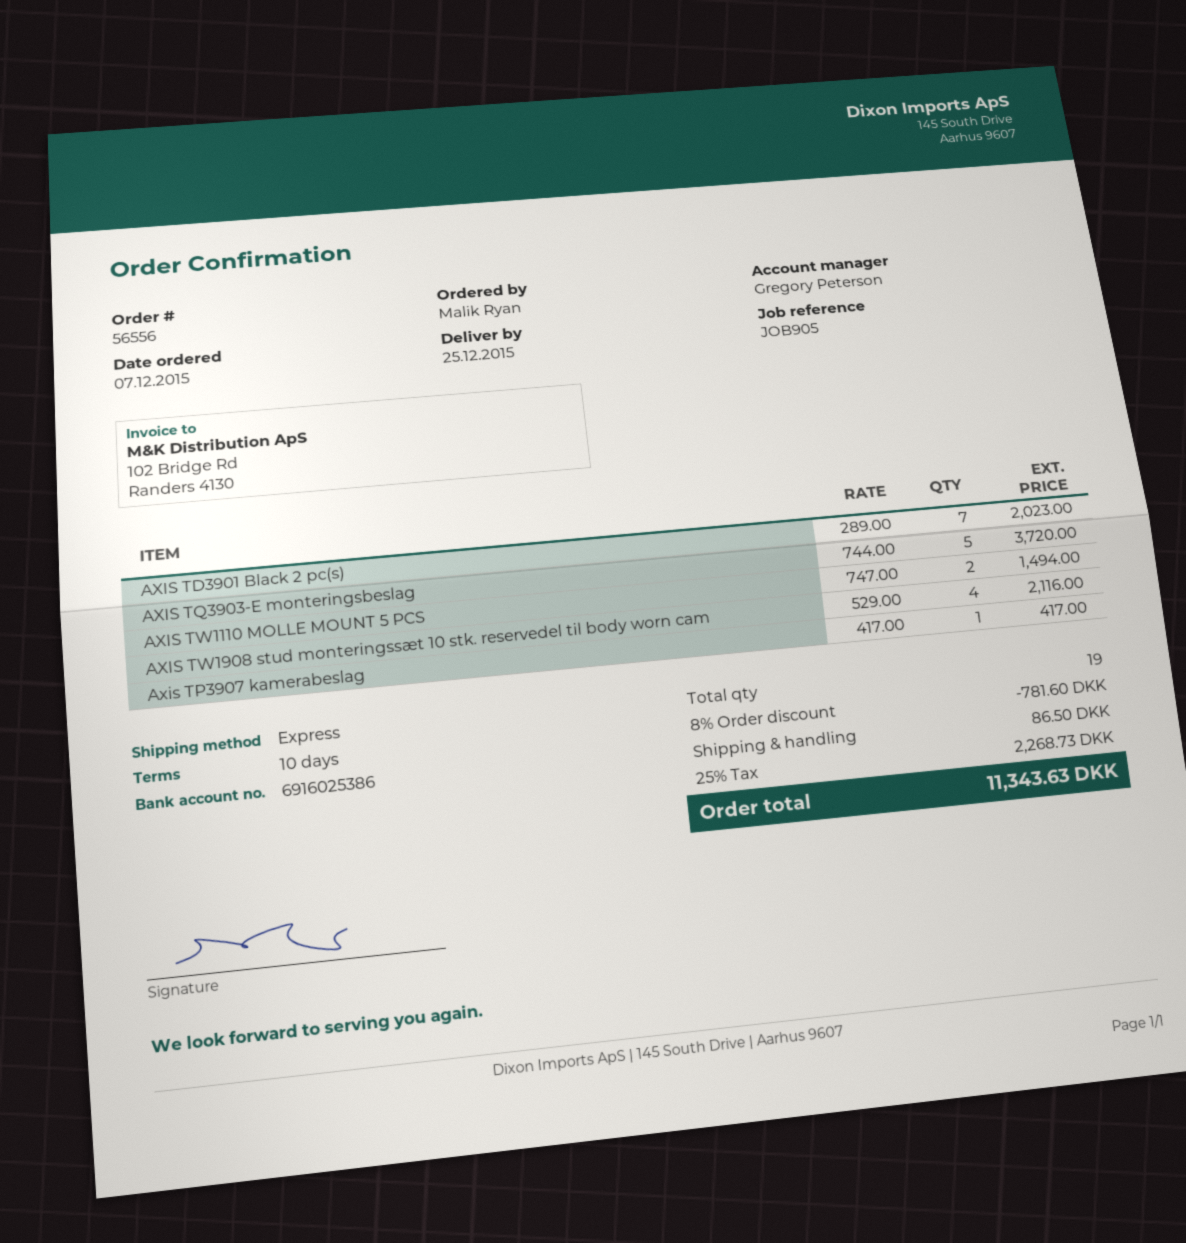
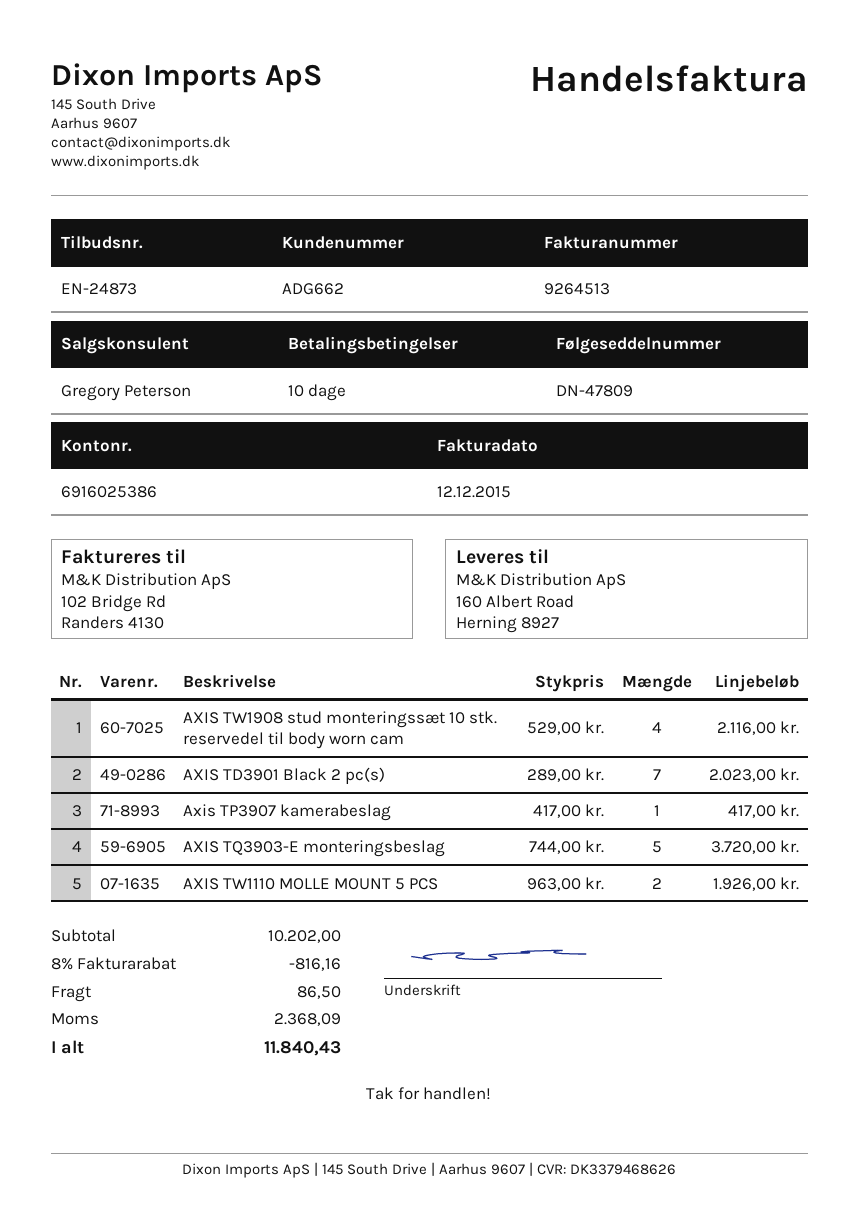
AXIS TW1110 MOLLE MOUNT 5 PCS: 2 x 747.00 = 1494.00 -> 2 x 963.00 = 1926.00
discount: 8% = 781.60 -> 8% = 816.16
tax: 2268.73 -> 2368.09
total: 11343.63 -> 11840.43

